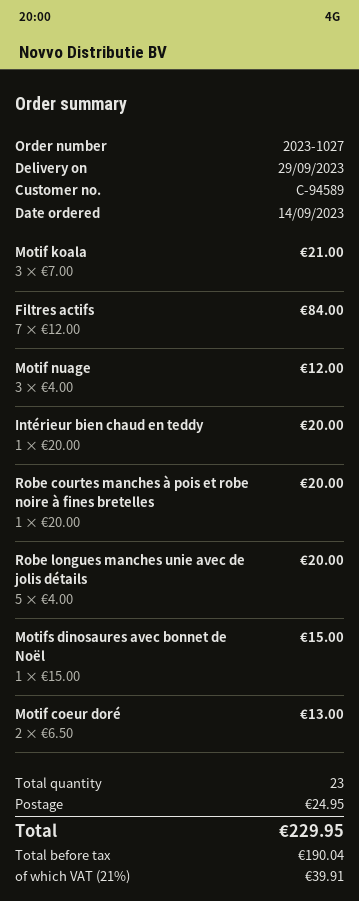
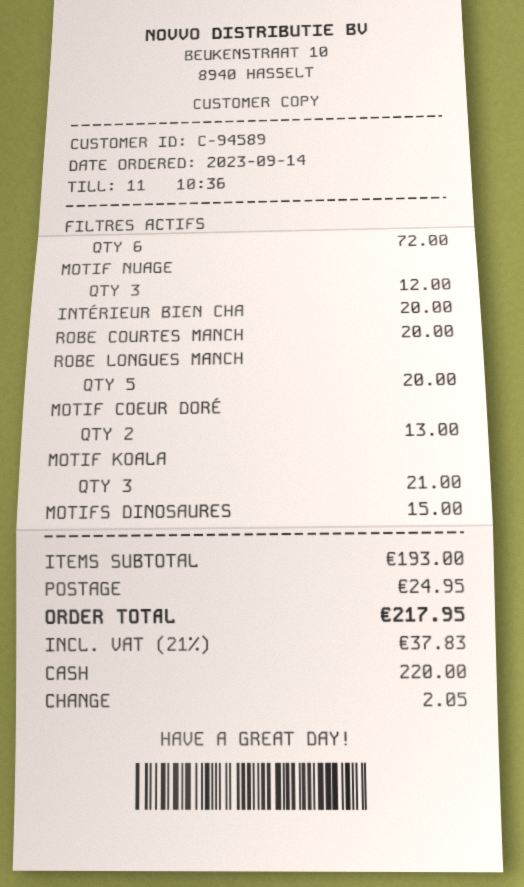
Filtres actifs: 7 for 84.00 -> 6 for 72.00
tax: 21% = 39.91 -> 21% = 37.83
total: 229.95 -> 217.95

